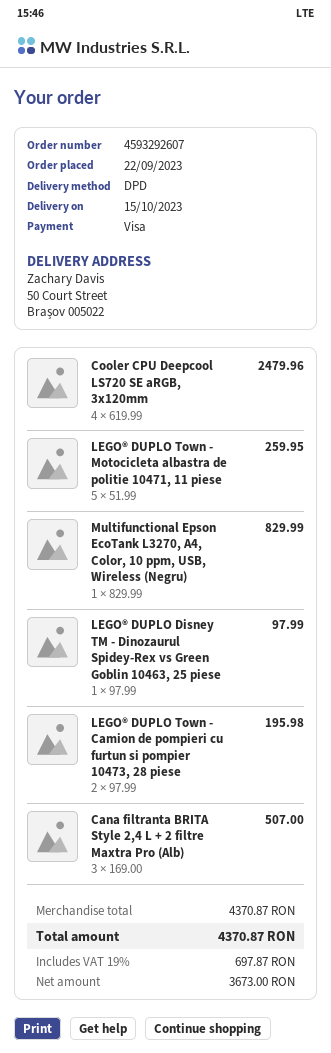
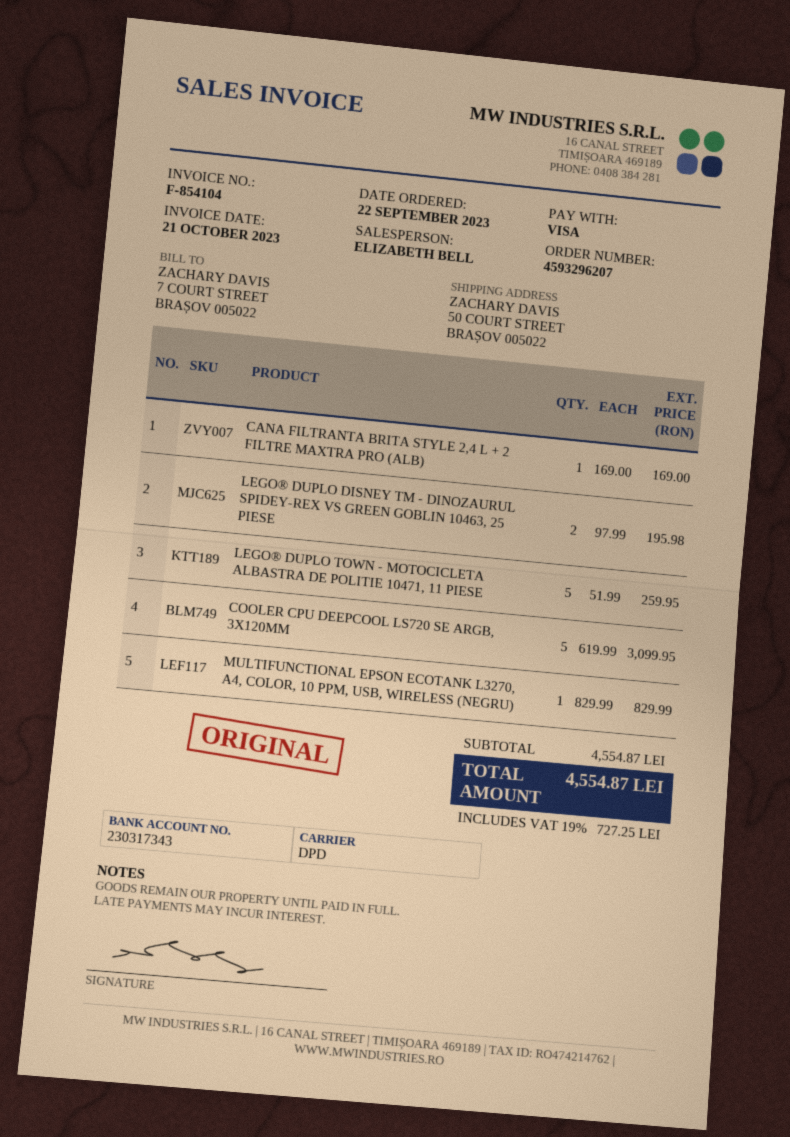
order number: 4593292607 -> 4593296207
Cooler CPU Deepcool LS720 SE aRGB, 3x120mm: 4 x 619.99 = 2479.96 -> 5 x 619.99 = 3099.95
LEGO® DUPLO Disney TM - Dinozaurul Spidey-Rex vs Green Goblin 10463, 25 piese: 1 x 97.99 = 97.99 -> 2 x 97.99 = 195.98
LEGO® DUPLO Town - Camion de pompieri cu furtun si pompier 10473, 28 piese: 2 x 97.99 = 195.98 -> none
Cana filtranta BRITA Style 2,4 L + 2 filtre Maxtra Pro (Alb): 3 x 169.00 = 507.00 -> 1 x 169.00 = 169.00
subtotal: 4370.87 -> 4554.87
tax: 19% = 697.87 -> 19% = 727.25
total: 4370.87 -> 4554.87

